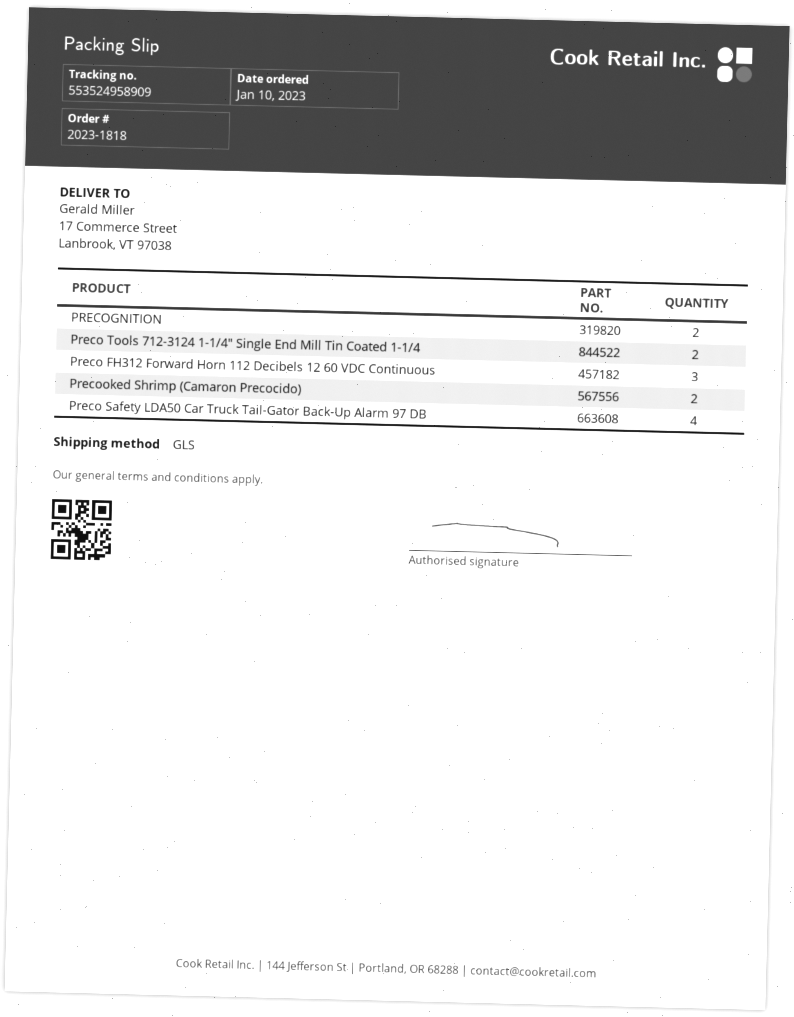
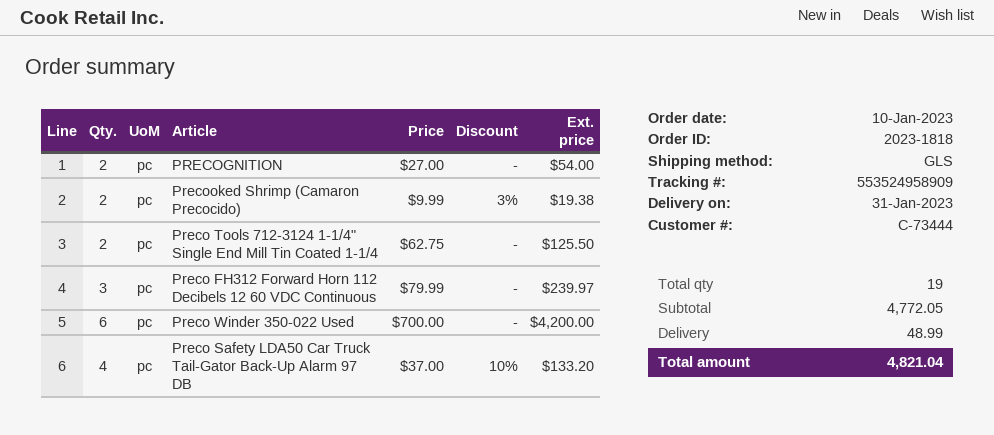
Preco Winder 350-022 Used: none -> 6

